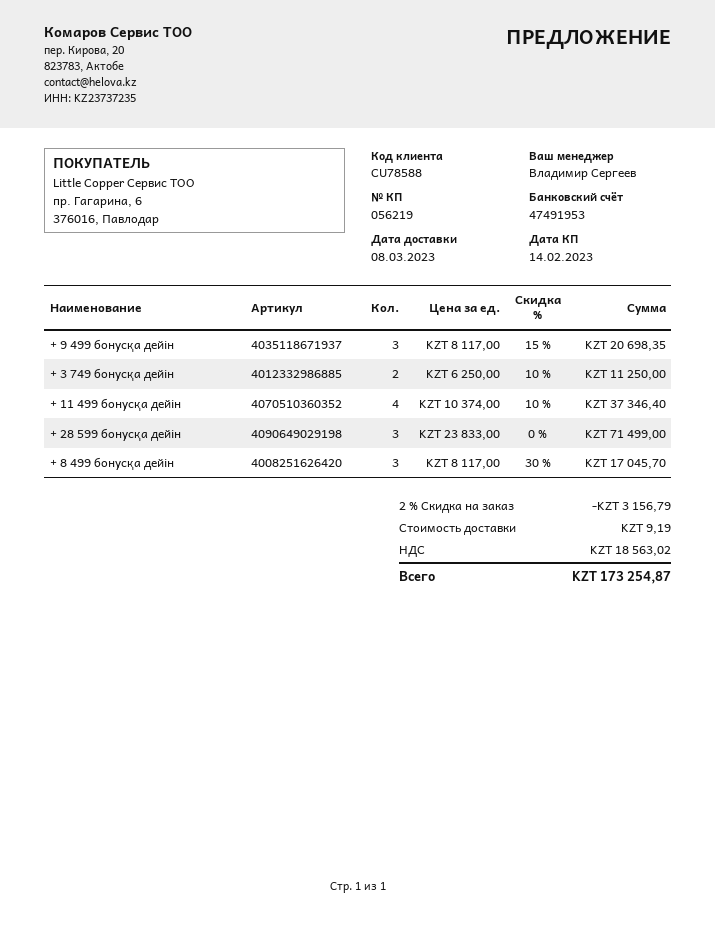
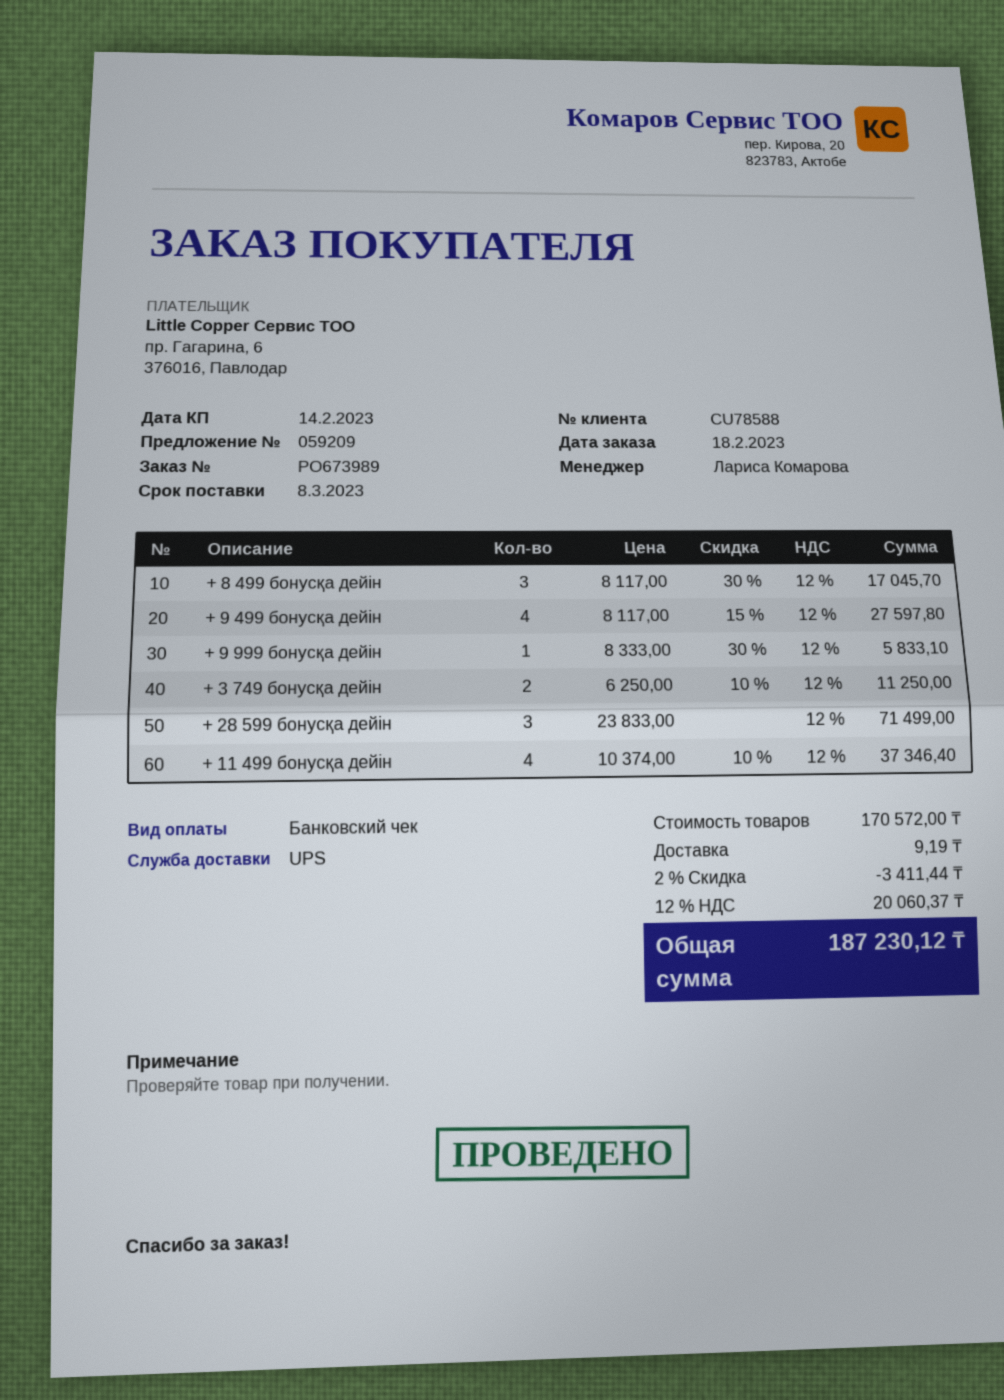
quote number: 056219 -> 059209
sales rep: Владимир Сергеев -> Лариса Комарова
+ 9 499 бонусқа дейін: 3 x 8117.00 - 15% = 20698.35 -> 4 x 8117.00 - 15% = 27597.80
+ 9 999 бонусқа дейін: none -> 1 x 8333.00 - 30% = 5833.10
discount: 2% = 3156.79 -> 2% = 3411.44
tax: 18563.02 -> 20060.37
total: 173254.87 -> 187230.12

